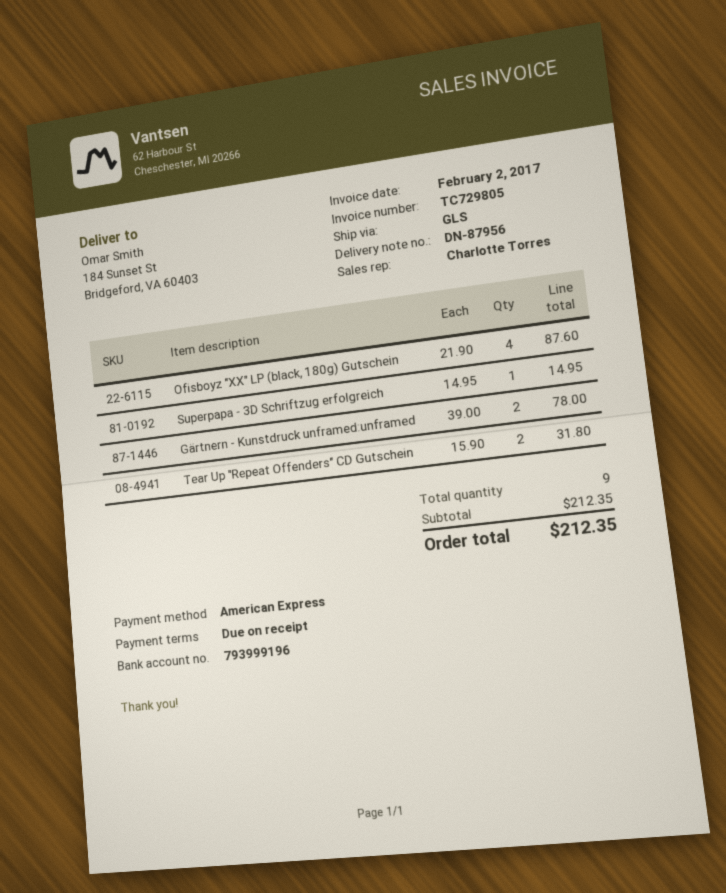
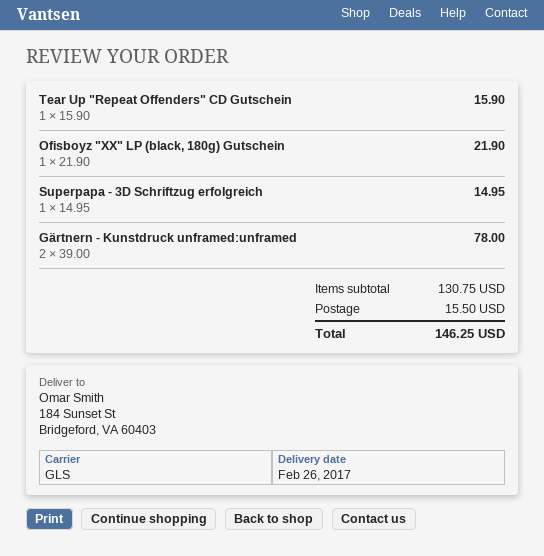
Ofisboyz "XX" LP (black, 180g) Gutschein: 4 x 21.90 = 87.60 -> 1 x 21.90 = 21.90
Tear Up "Repeat Offenders" CD Gutschein: 2 x 15.90 = 31.80 -> 1 x 15.90 = 15.90
subtotal: 212.35 -> 130.75
shipping: none -> 15.50
total: 212.35 -> 146.25

